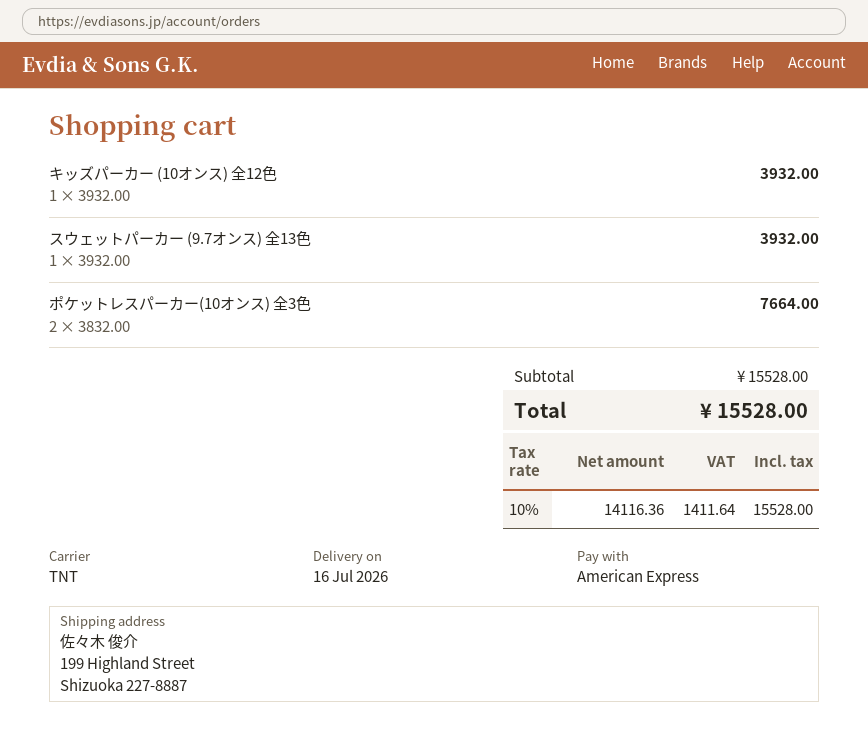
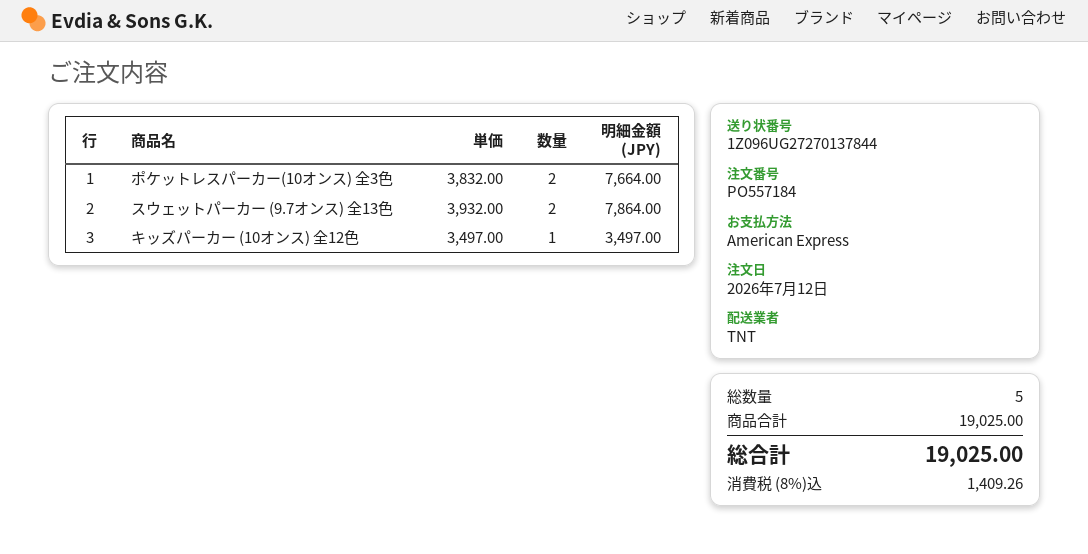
キッズパーカー (10オンス) 全12色: 1 x 3932.00 = 3932.00 -> 1 x 3497.00 = 3497.00
スウェットパーカー (9.7オンス) 全13色: 1 x 3932.00 = 3932.00 -> 2 x 3932.00 = 7864.00
subtotal: 15528.00 -> 19025.00
tax: 10% = 1411.64 -> 8% = 1409.26
total: 15528.00 -> 19025.00

